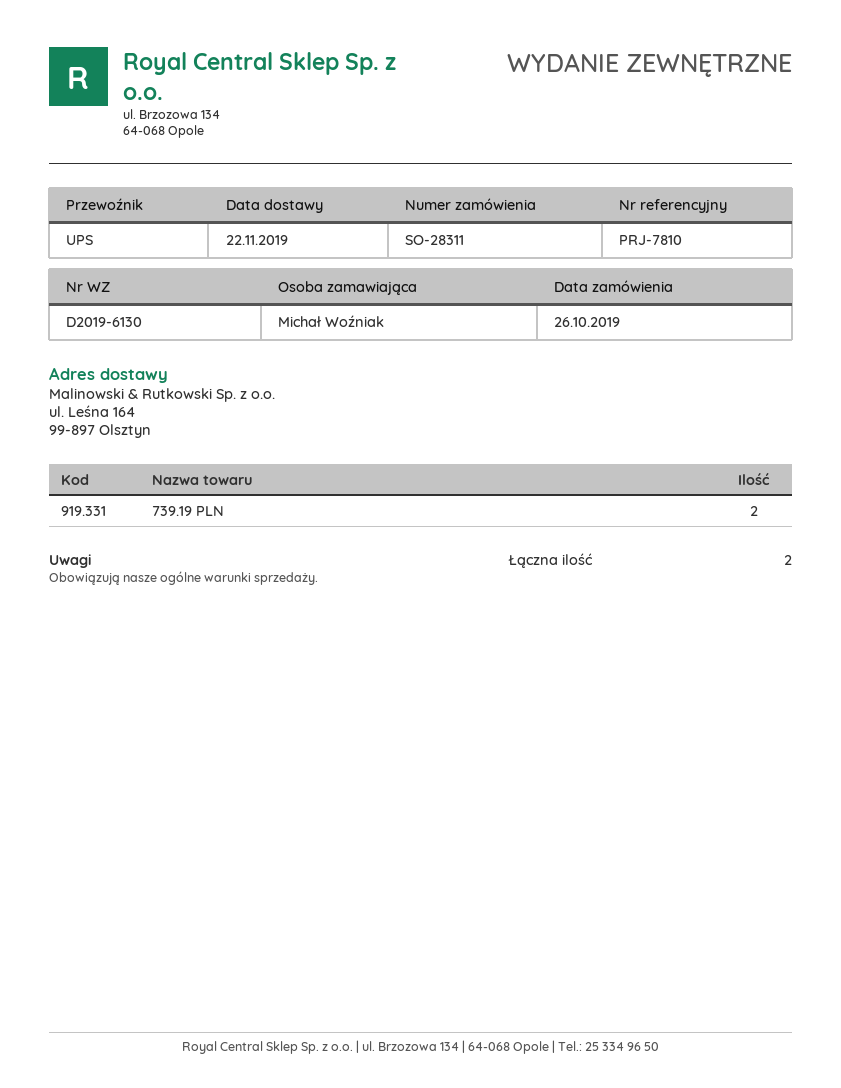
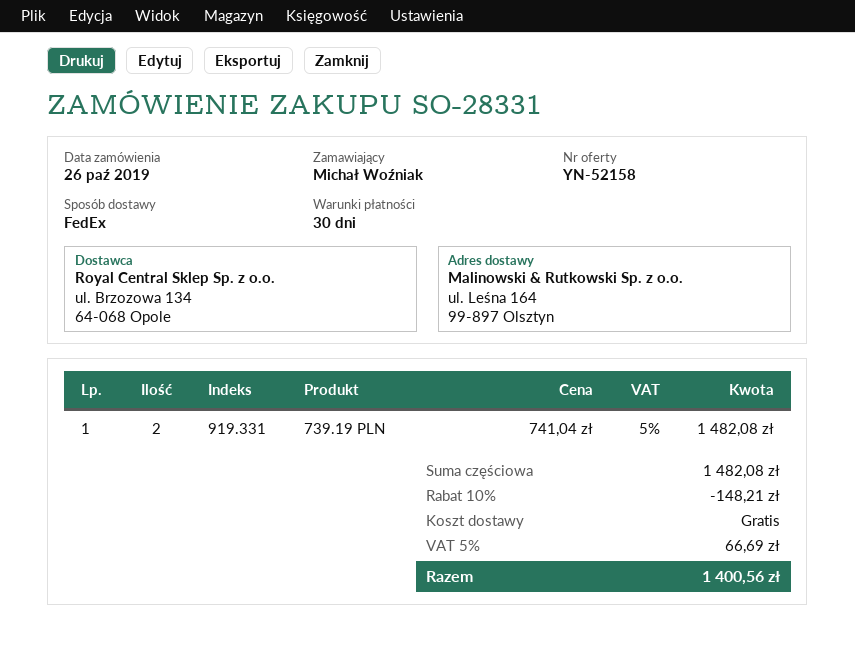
order number: SO-28311 -> SO-28331
shipping method: UPS -> FedEx

